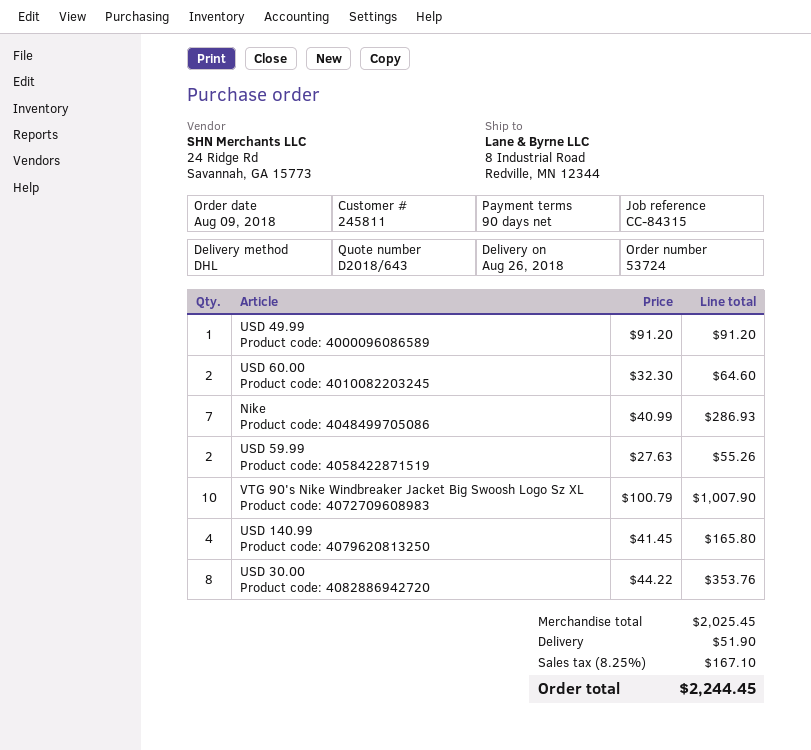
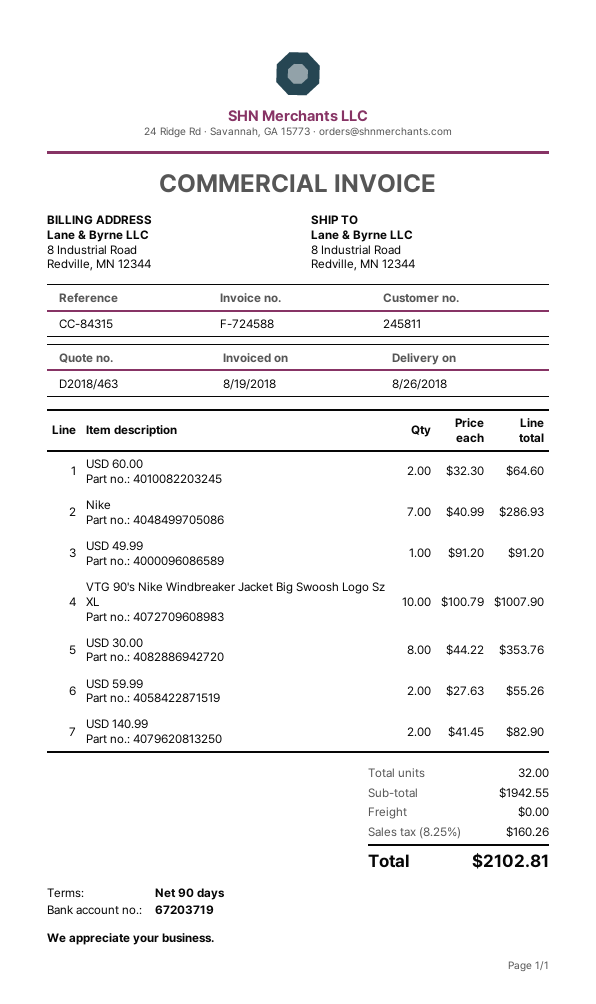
quote number: D2018/643 -> D2018/463
USD 140.99: 4 x 41.45 = 165.80 -> 2 x 41.45 = 82.90
subtotal: 2025.45 -> 1942.55
shipping: 51.90 -> 0.00
tax: 8.25% = 167.10 -> 8.25% = 160.26
total: 2244.45 -> 2102.81

